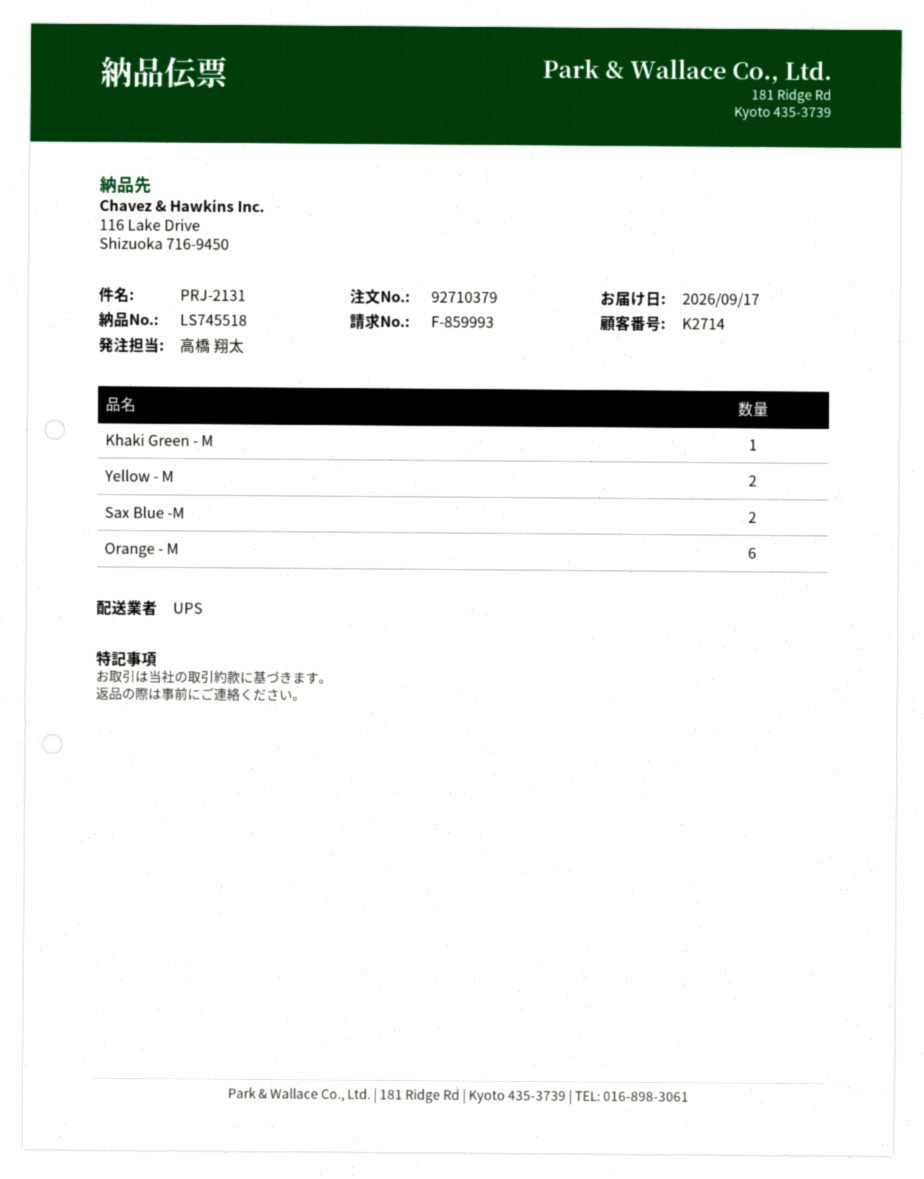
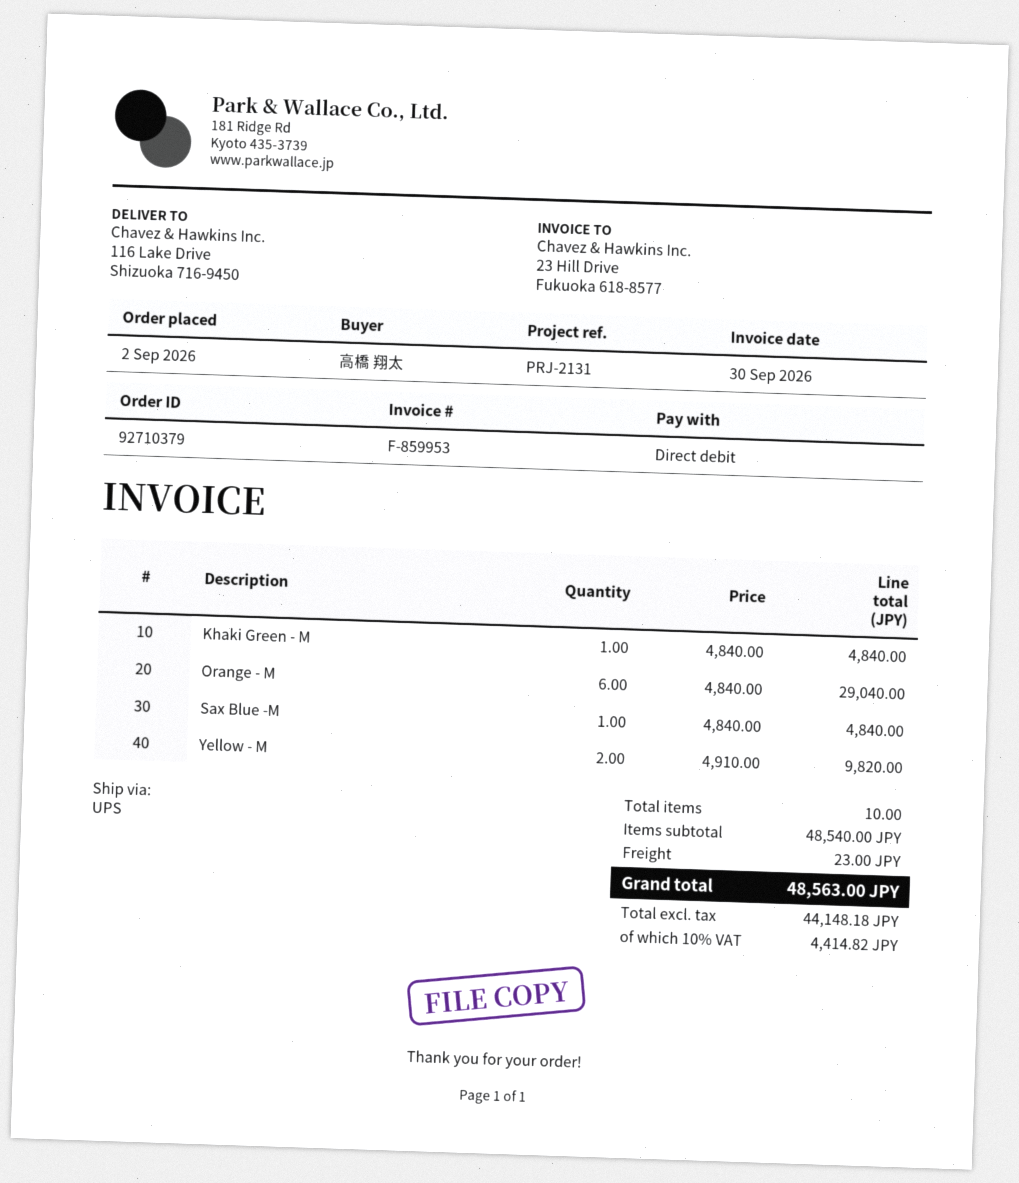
invoice number: F-859993 -> F-859953
Sax Blue -M: 2 -> 1

